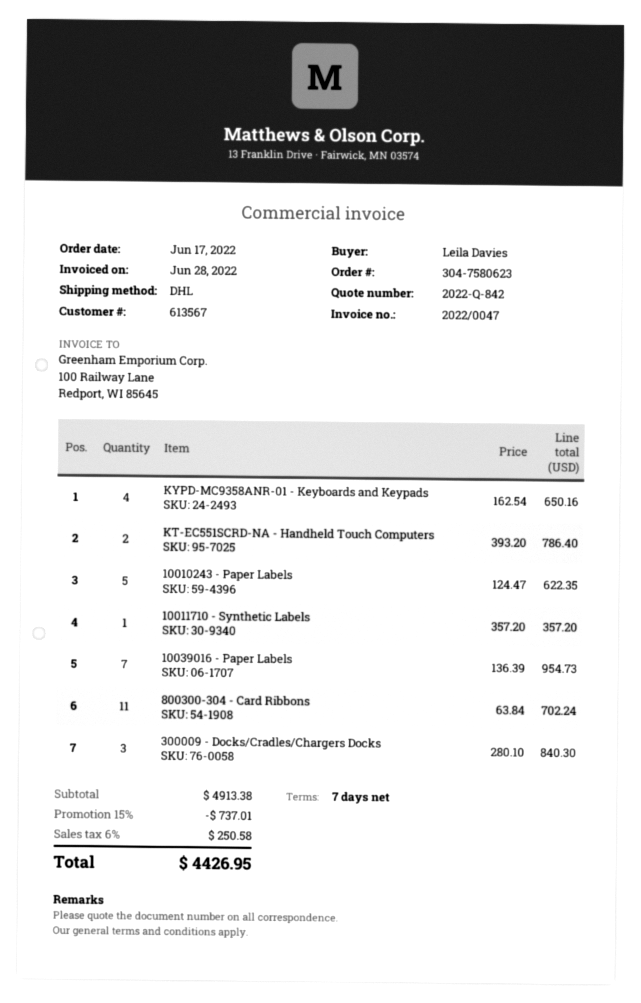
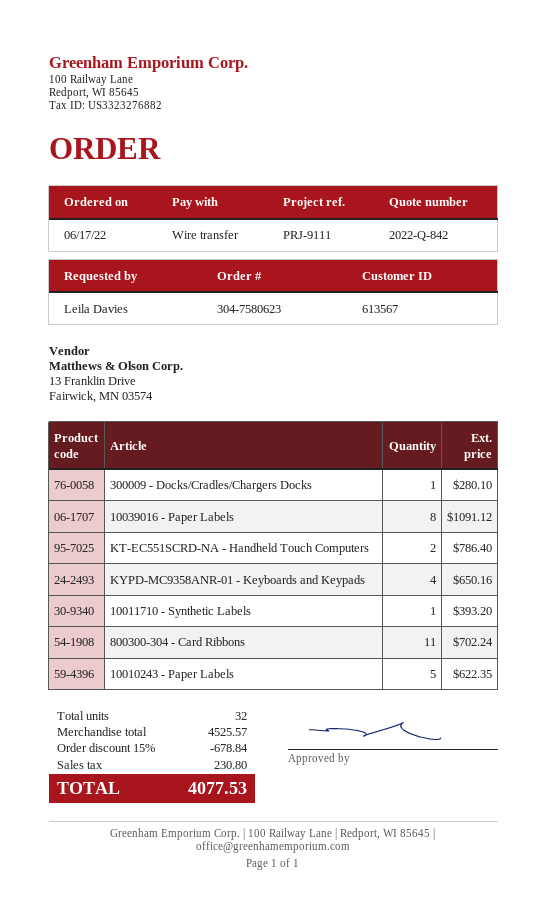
10011710 - Synthetic Labels: 1 for 357.20 -> 1 for 393.20
10039016 - Paper Labels: 7 for 954.73 -> 8 for 1091.12
300009 - Docks/Cradles/Chargers Docks: 3 for 840.30 -> 1 for 280.10
subtotal: 4913.38 -> 4525.57
discount: 15% = 737.01 -> 15% = 678.84
tax: 250.58 -> 230.80
total: 4426.95 -> 4077.53

